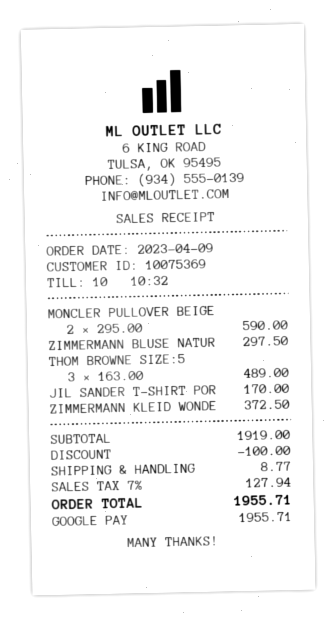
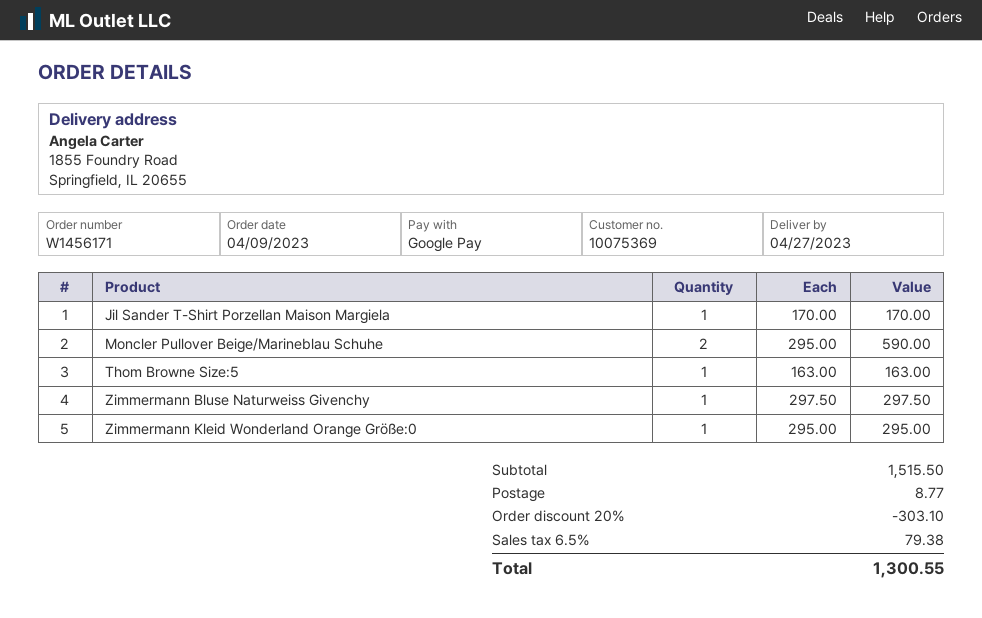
THOM BROWNE SIZE:5: 3 x 163.00 = 489.00 -> 1 x 163.00 = 163.00
ZIMMERMANN KLEID WONDE: 1 x 372.50 = 372.50 -> 1 x 295.00 = 295.00
subtotal: 1919.00 -> 1515.50
discount: 100.00 -> 303.10
tax: 7% = 127.94 -> 6.5% = 79.38
total: 1955.71 -> 1300.55

